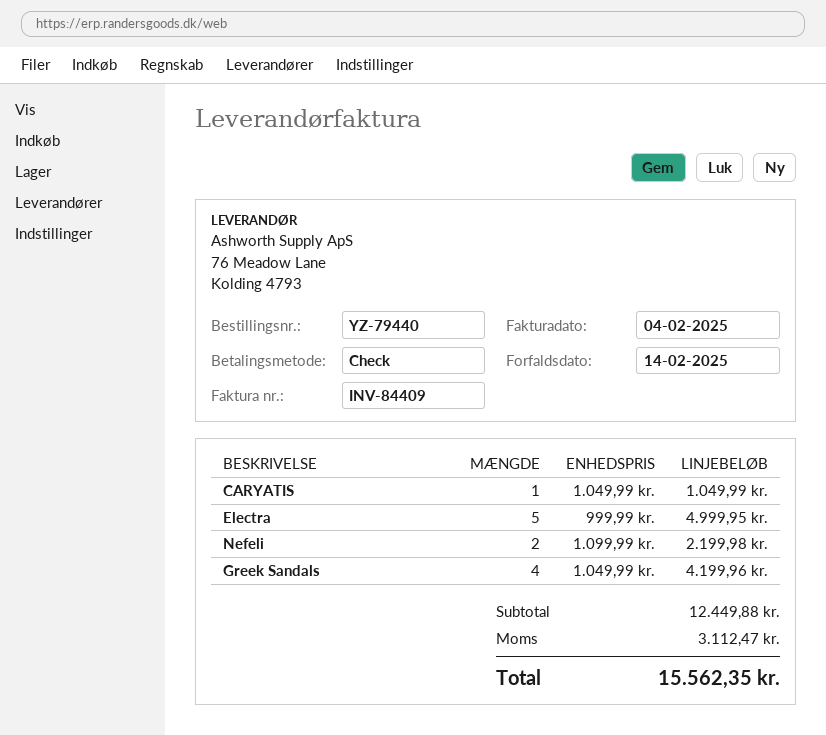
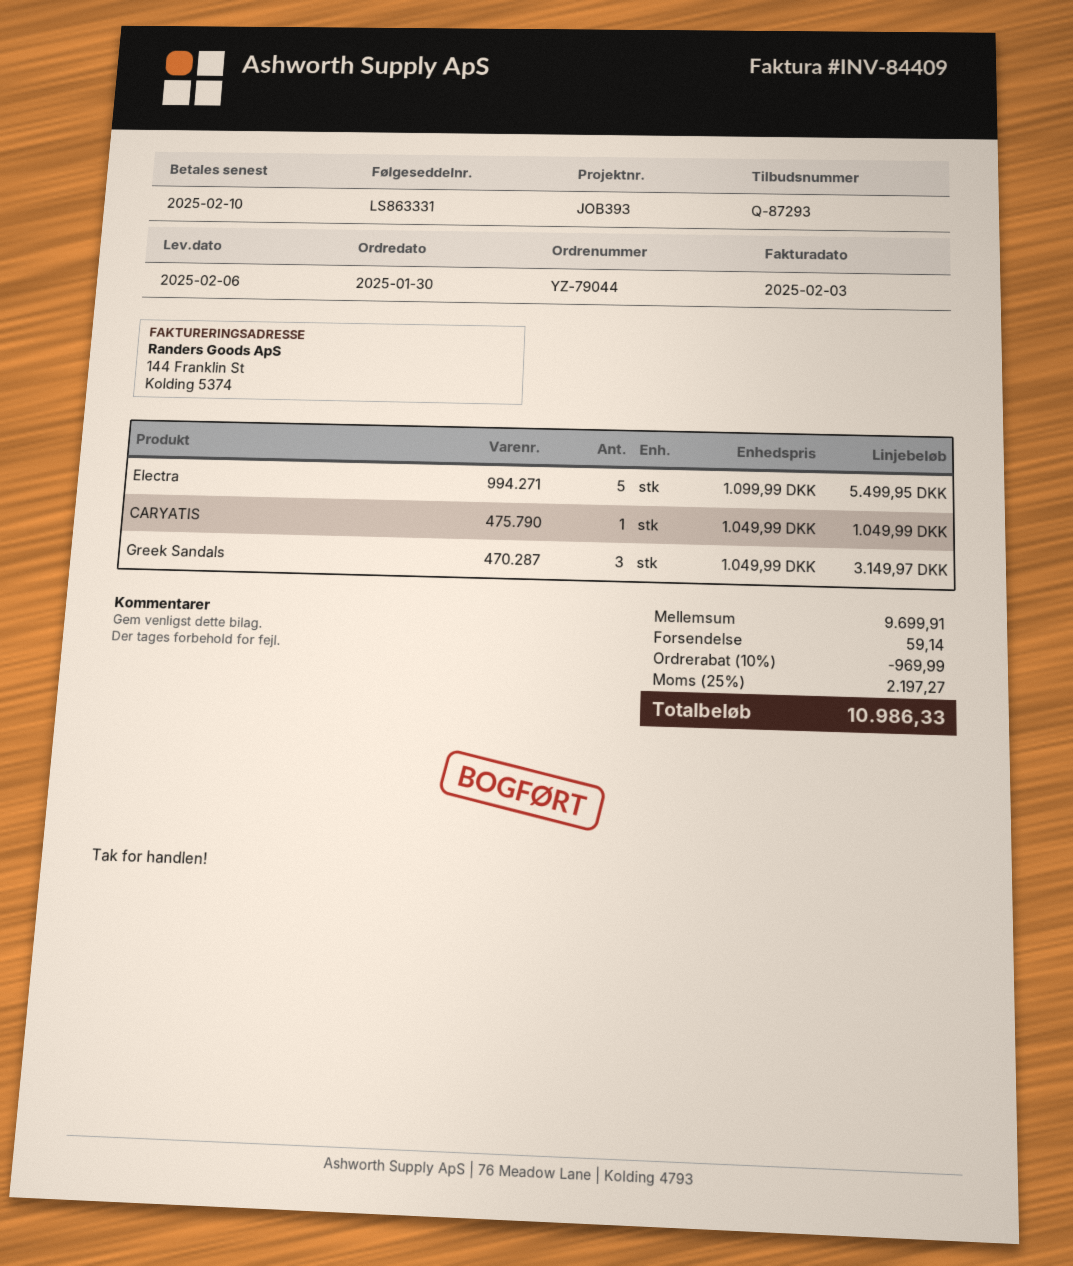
order number: YZ-79440 -> YZ-79044
invoice date: 2025-02-04 -> 2025-02-03
due date: 2025-02-14 -> 2025-02-10
Electra: 5 x 999.99 = 4999.95 -> 5 x 1099.99 = 5499.95
Nefeli: 2 x 1099.99 = 2199.98 -> none
Greek Sandals: 4 x 1049.99 = 4199.96 -> 3 x 1049.99 = 3149.97
subtotal: 12449.88 -> 9699.91
discount: none -> 10% = 969.99
shipping: none -> 59.14
tax: 3112.47 -> 2197.27
total: 15562.35 -> 10986.33

